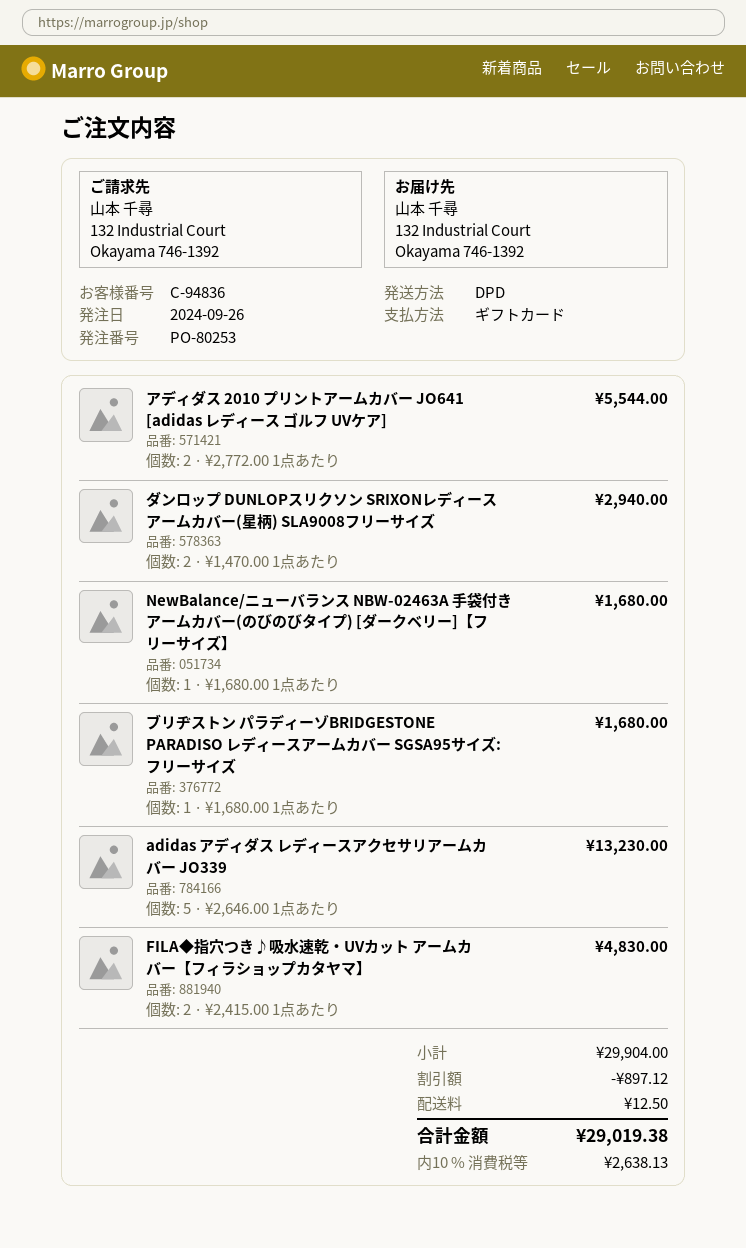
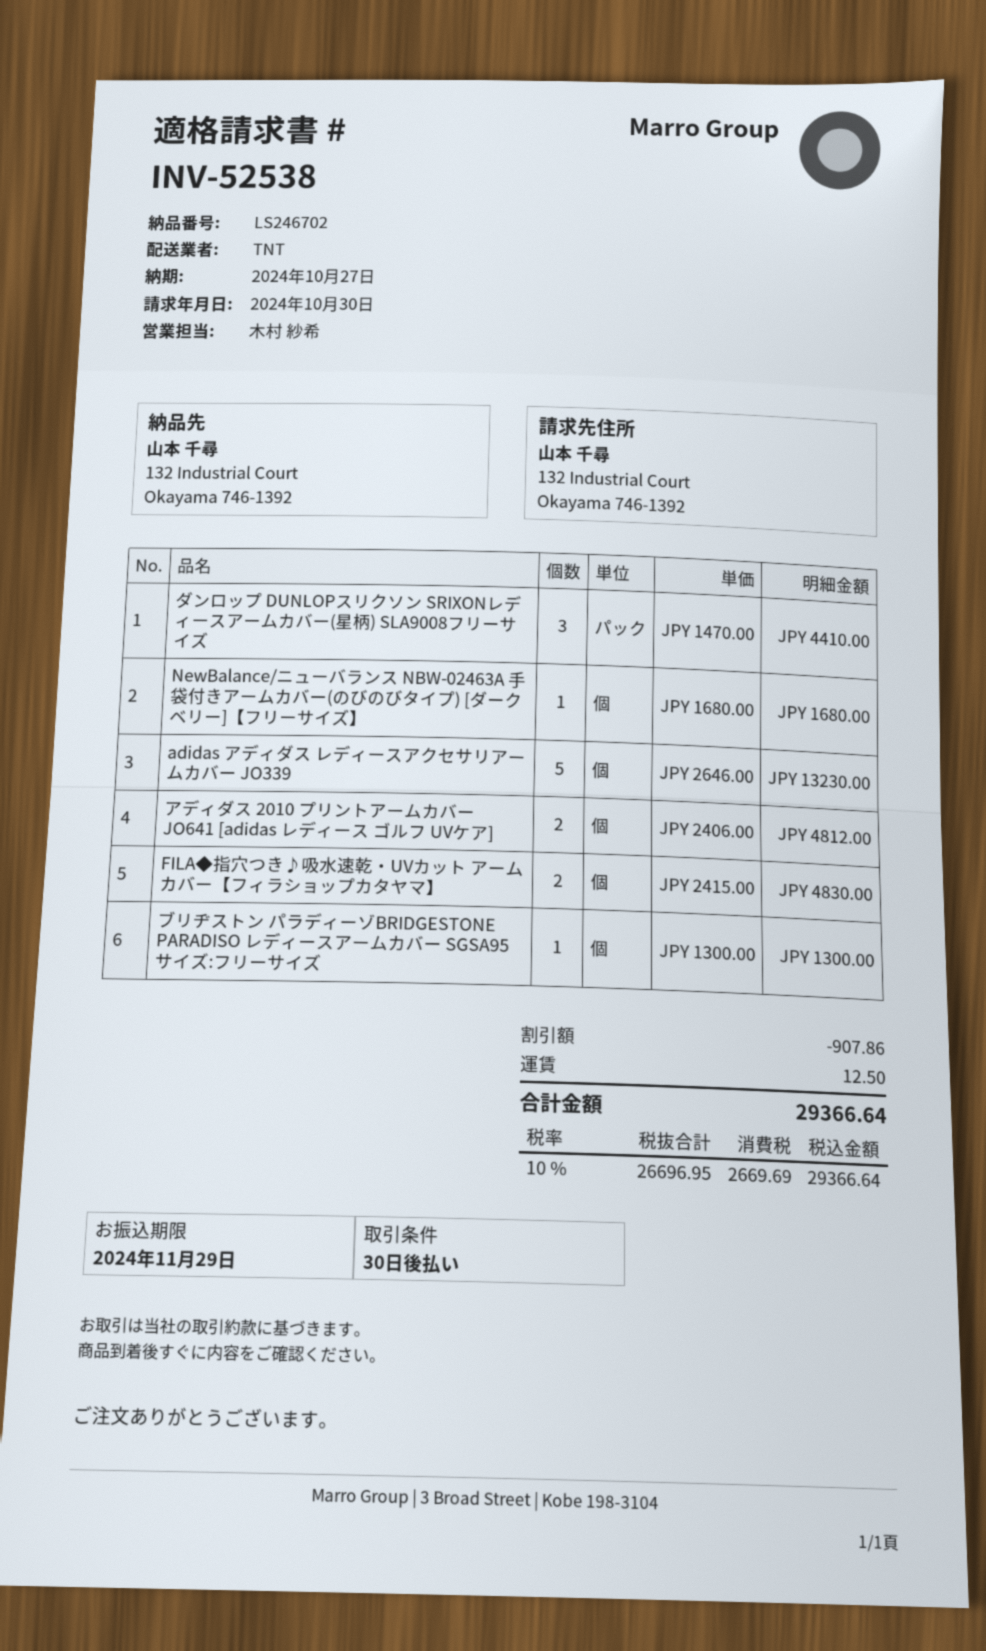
shipping method: DPD -> TNT
アディダス 2010 プリントアームカバー JO641 [adidas レディース ゴルフ UVケア]: 2 x 2772.00 = 5544.00 -> 2 x 2406.00 = 4812.00
ダンロップ DUNLOPスリクソン SRIXONレディースアームカバー(星柄) SLA9008フリーサイズ: 2 x 1470.00 = 2940.00 -> 3 x 1470.00 = 4410.00
ブリヂストン パラディーゾBRIDGESTONE PARADISO レディースアームカバー SGSA95サイズ:フリーサイズ: 1 x 1680.00 = 1680.00 -> 1 x 1300.00 = 1300.00
discount: 897.12 -> 907.86
tax: 10% = 2638.13 -> 10% = 2669.69
total: 29019.38 -> 29366.64

